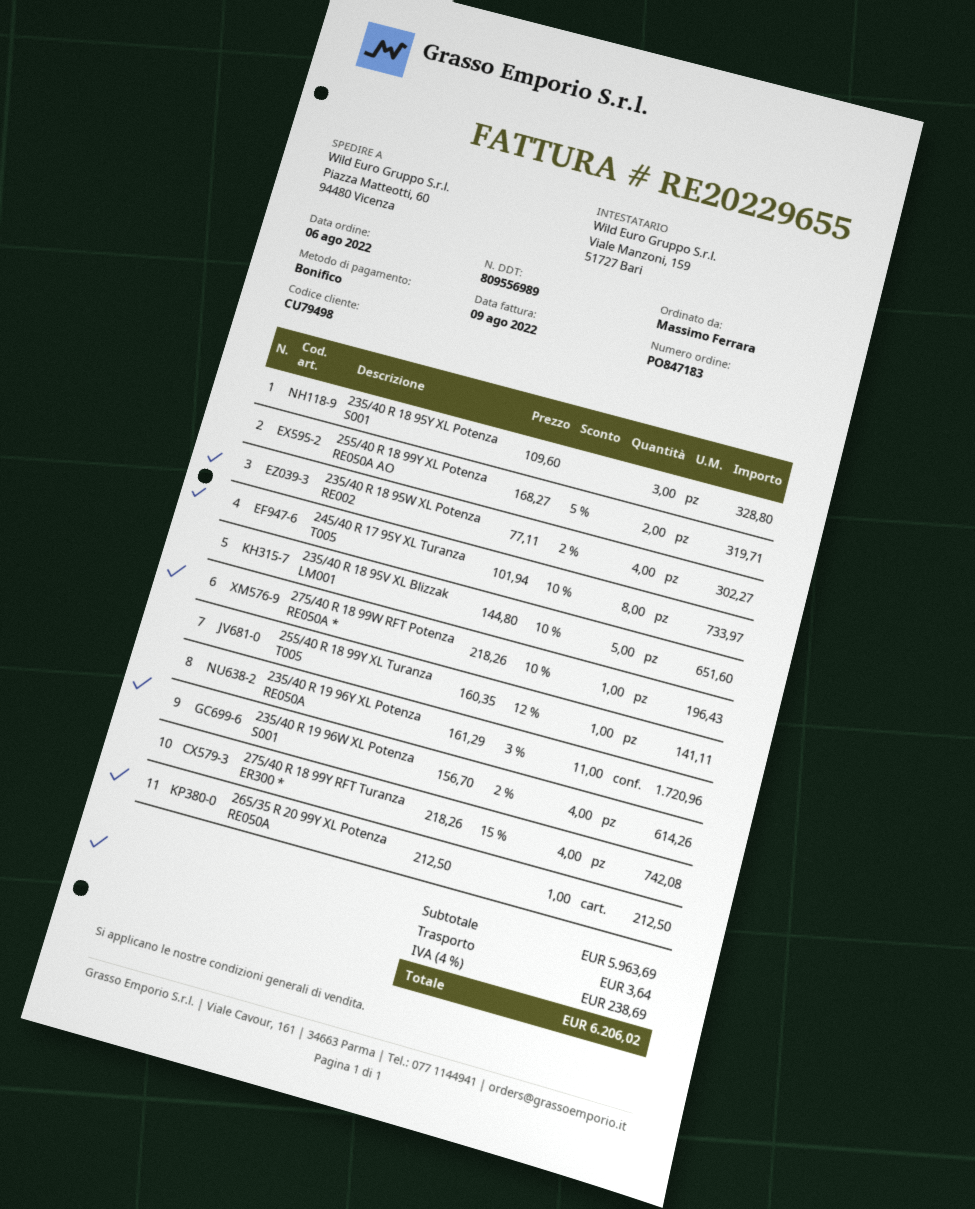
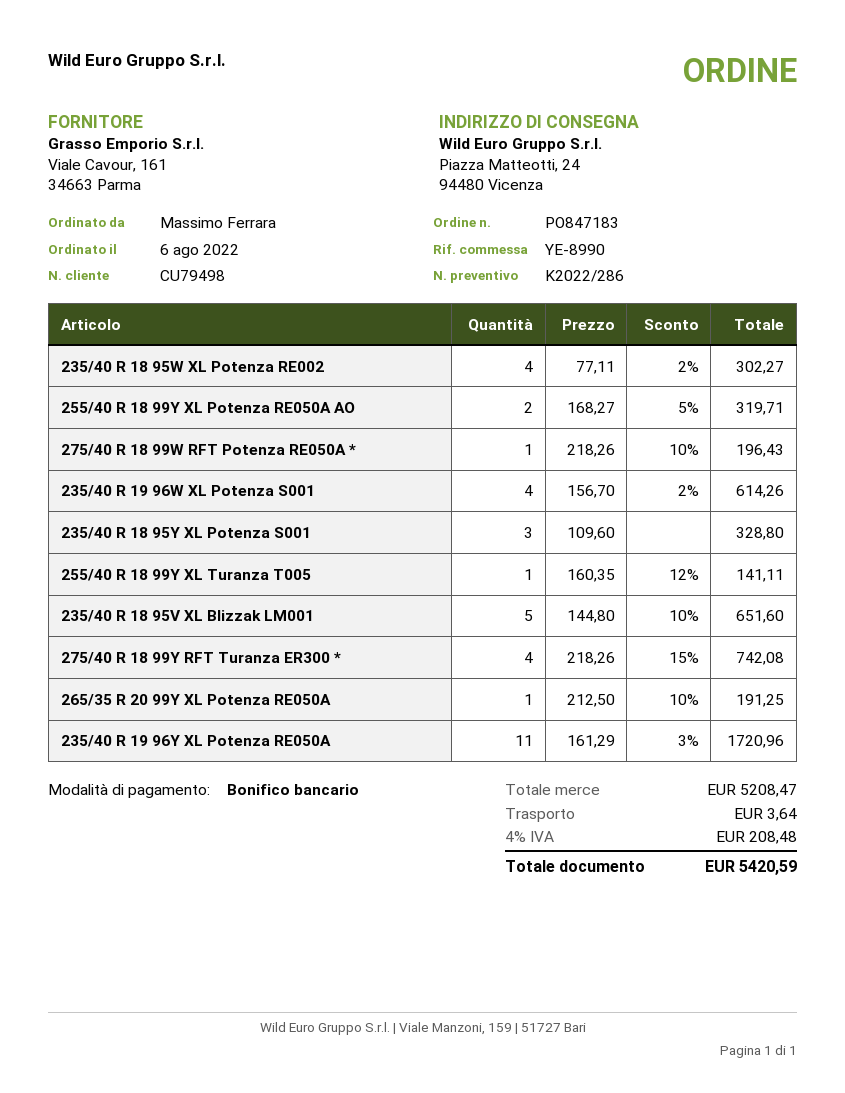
ship to: Piazza Matteotti, 60, 94480 Vicenza -> Piazza Matteotti, 24, 94480 Vicenza
245/40 R 17 95Y XL Turanza T005: 8 x 101.94 - 10% = 733.97 -> none
265/35 R 20 99Y XL Potenza RE050A: 1 x 212.50 = 212.50 -> 1 x 212.50 - 10% = 191.25
subtotal: 5963.69 -> 5208.47
tax: 4% = 238.69 -> 4% = 208.48
total: 6206.02 -> 5420.59

